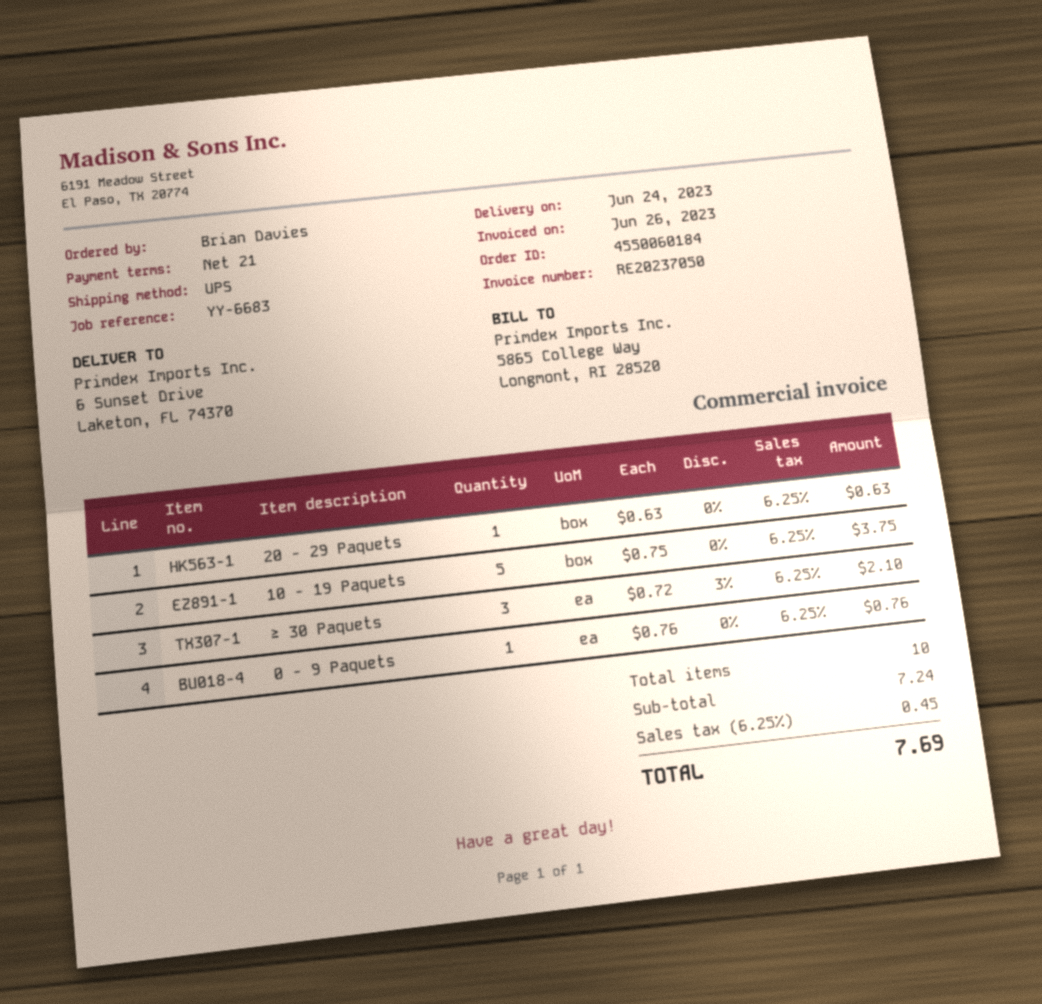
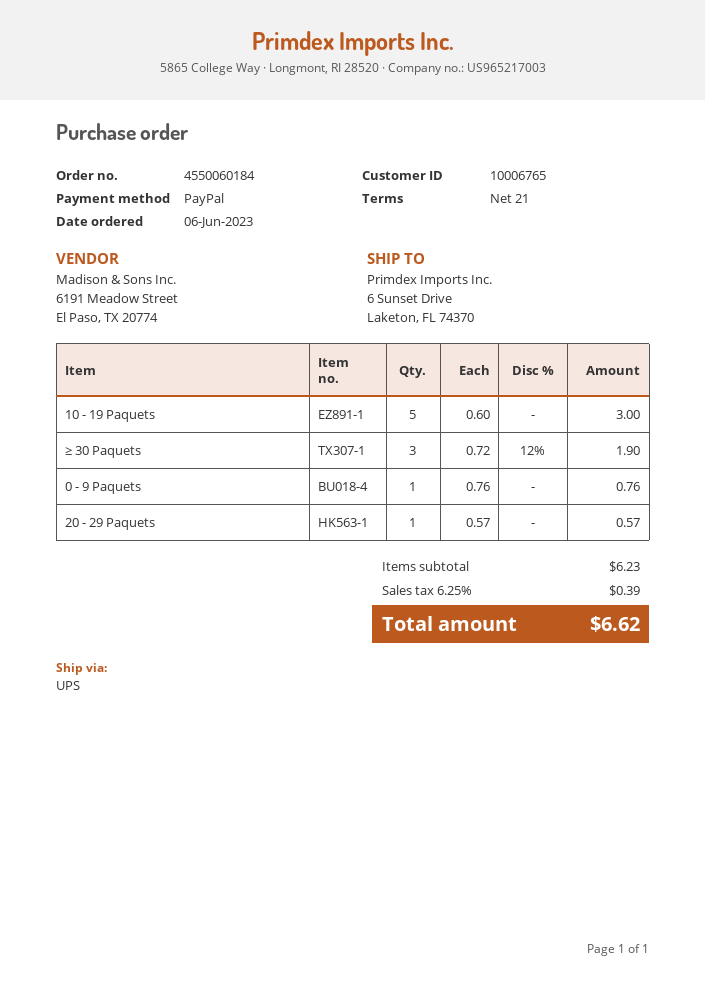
20 - 29 Paquets: 1 x 0.63 = 0.63 -> 1 x 0.57 = 0.57
10 - 19 Paquets: 5 x 0.75 = 3.75 -> 5 x 0.60 = 3.00
≥ 30 Paquets: 3 x 0.72 - 3% = 2.10 -> 3 x 0.72 - 12% = 1.90
subtotal: 7.24 -> 6.23
tax: 6.25% = 0.45 -> 6.25% = 0.39
total: 7.69 -> 6.62

